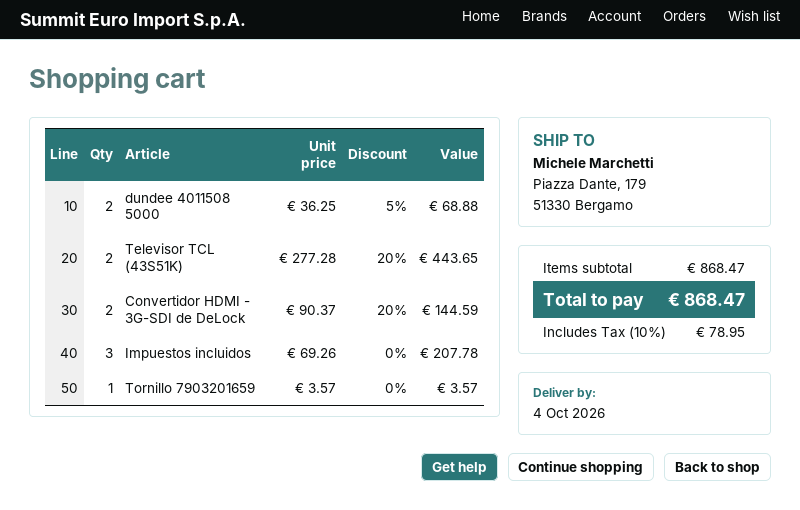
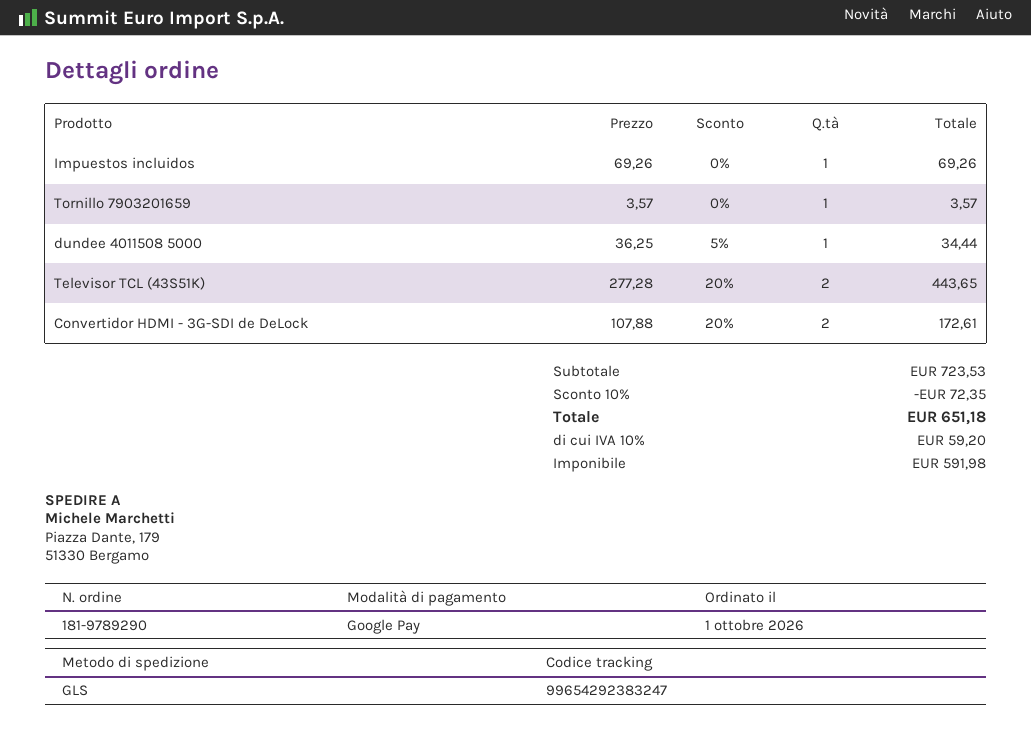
dundee 4011508 5000: 2 x 36.25 - 5% = 68.88 -> 1 x 36.25 - 5% = 34.44
Convertidor HDMI - 3G-SDI de DeLock: 2 x 90.37 - 20% = 144.59 -> 2 x 107.88 - 20% = 172.61
Impuestos incluidos: 3 x 69.26 = 207.78 -> 1 x 69.26 = 69.26
subtotal: 868.47 -> 723.53
discount: none -> 10% = 72.35
tax: 10% = 78.95 -> 10% = 59.20
total: 868.47 -> 651.18

